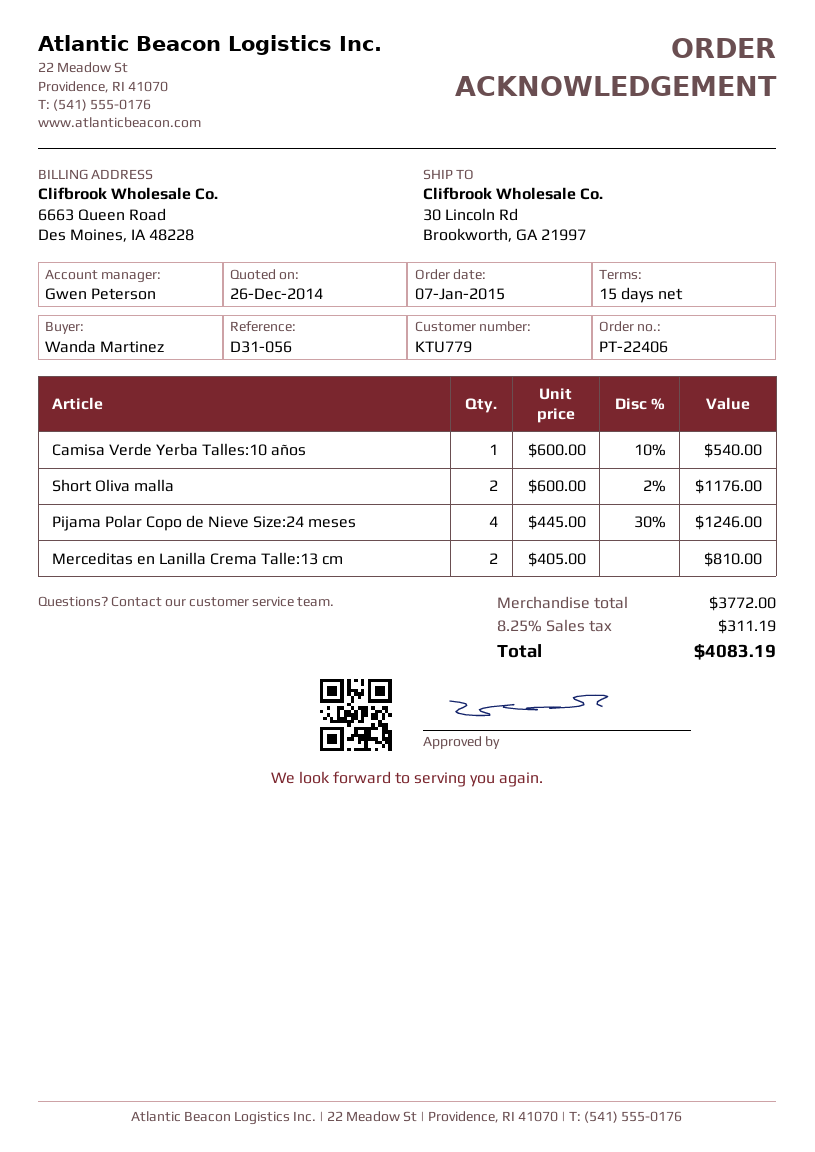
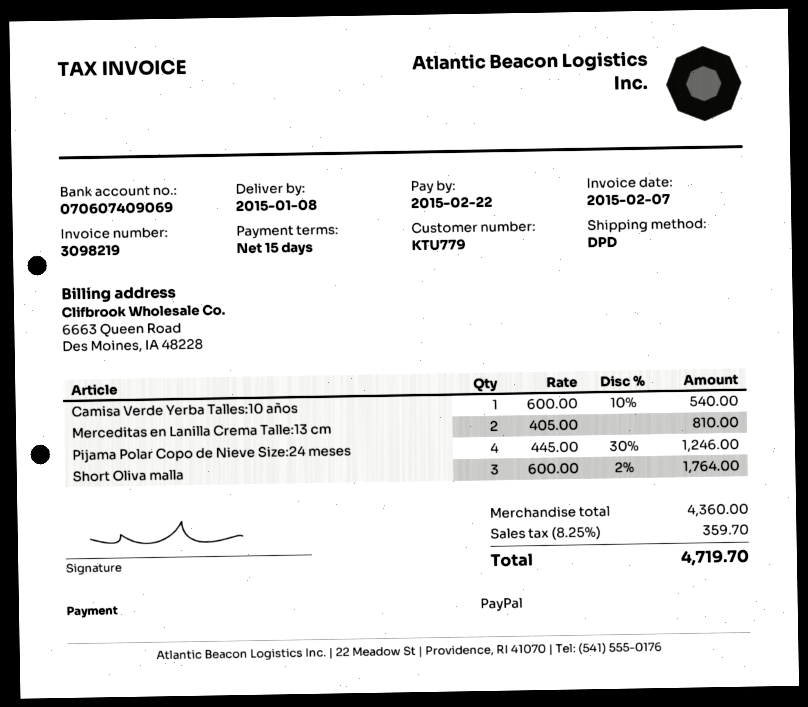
Short Oliva malla: 2 x 600.00 - 2% = 1176.00 -> 3 x 600.00 - 2% = 1764.00
subtotal: 3772.00 -> 4360.00
tax: 8.25% = 311.19 -> 8.25% = 359.70
total: 4083.19 -> 4719.70

